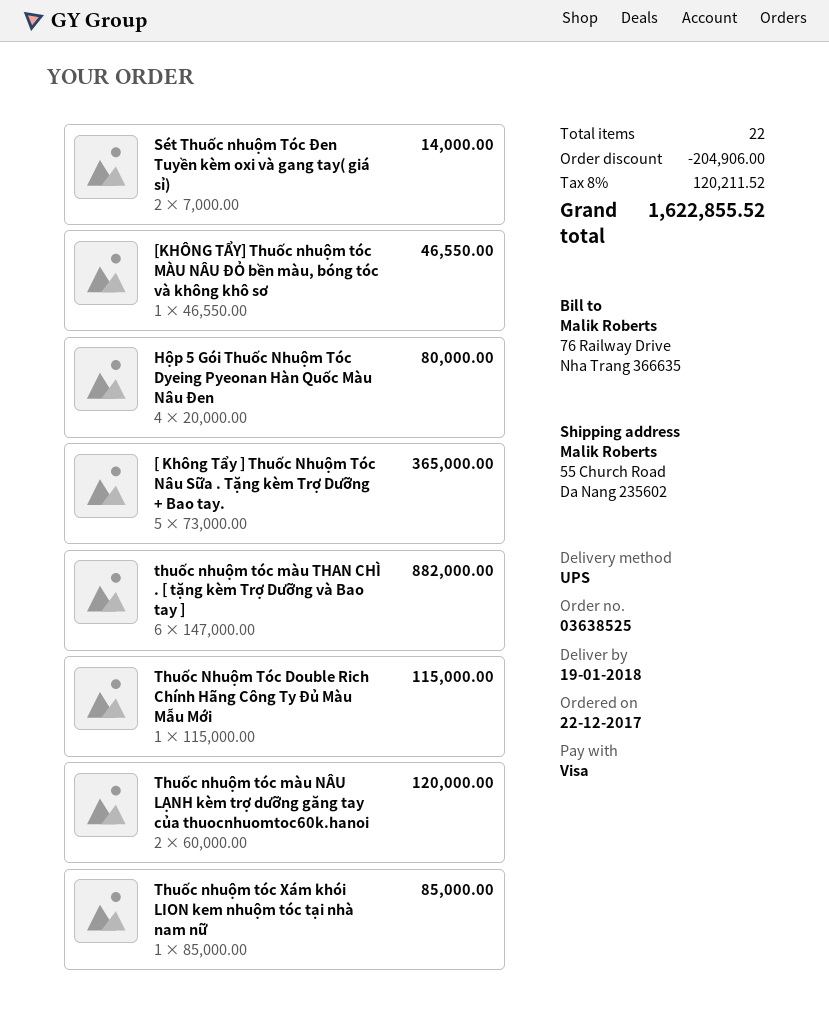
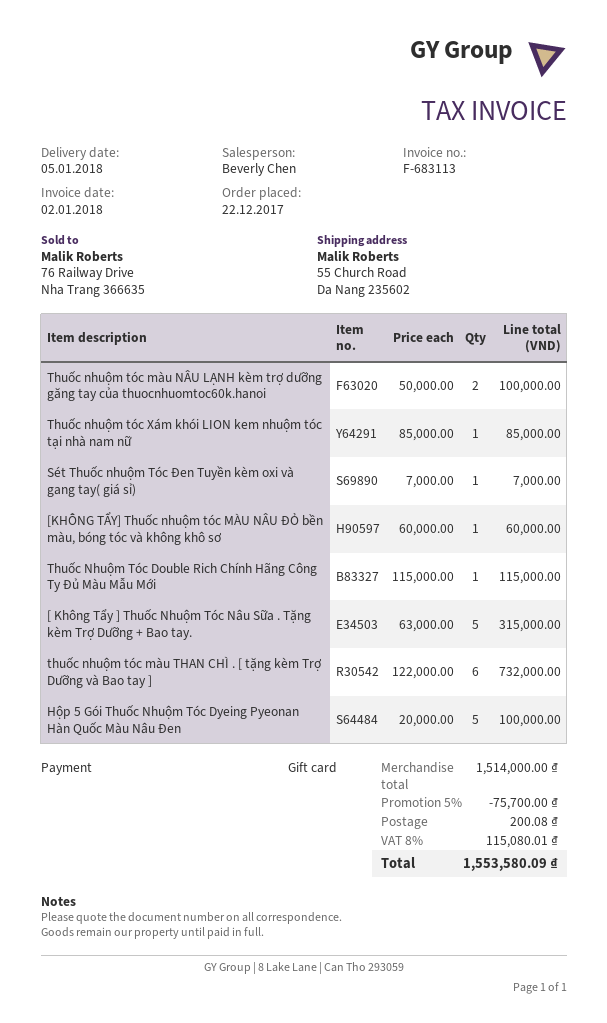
delivery date: 2018-01-19 -> 2018-01-05
payment method: Visa -> gift card
Sét Thuốc nhuộm Tóc Đen Tuyền kèm oxi và gang tay( giá sỉ): 2 x 7000.00 = 14000.00 -> 1 x 7000.00 = 7000.00
[KHÔNG TẨY] Thuốc nhuộm tóc MÀU NÂU ĐỎ bền màu, bóng tóc và không khô sơ: 1 x 46550.00 = 46550.00 -> 1 x 60000.00 = 60000.00
Hộp 5 Gói Thuốc Nhuộm Tóc Dyeing Pyeonan Hàn Quốc Màu Nâu Đen: 4 x 20000.00 = 80000.00 -> 5 x 20000.00 = 100000.00
[ Không Tẩy ] Thuốc Nhuộm Tóc Nâu Sữa . Tặng kèm Trợ Dưỡng + Bao tay.: 5 x 73000.00 = 365000.00 -> 5 x 63000.00 = 315000.00
thuốc nhuộm tóc màu THAN CHÌ . [ tặng kèm Trợ Dưỡng và Bao tay ]: 6 x 147000.00 = 882000.00 -> 6 x 122000.00 = 732000.00
Thuốc nhuộm tóc màu NÂU LẠNH kèm trợ dưỡng găng tay của thuocnhuomtoc60k.hanoi: 2 x 60000.00 = 120000.00 -> 2 x 50000.00 = 100000.00
discount: 204906.00 -> 75700.00
shipping: none -> 200.08
tax: 8% = 120211.52 -> 8% = 115080.01
total: 1622855.52 -> 1553580.09

